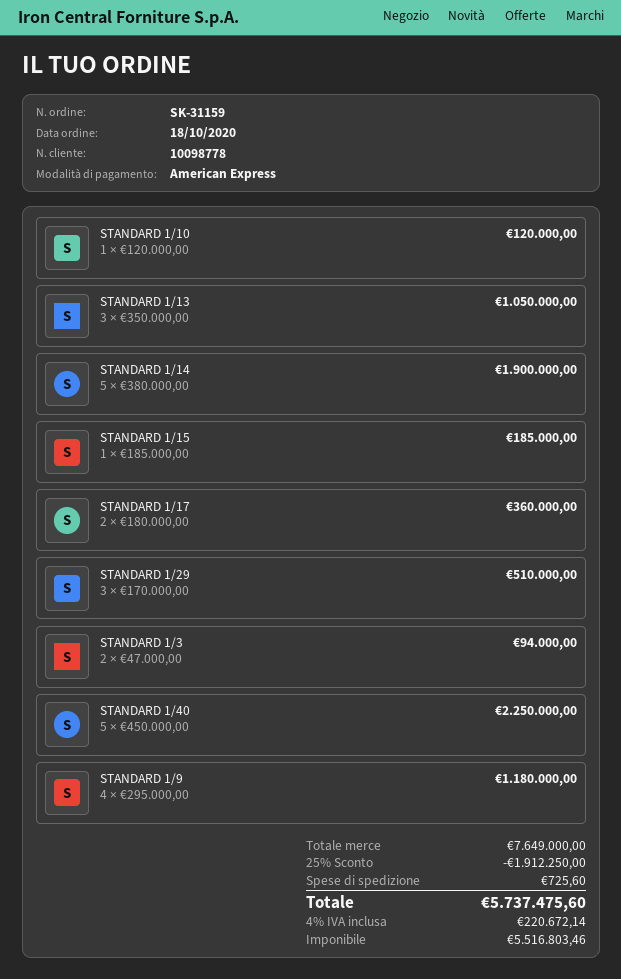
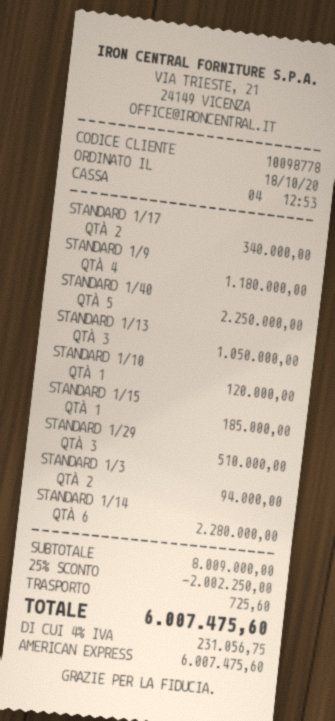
STANDARD 1/14: 5 for 1900000.00 -> 6 for 2280000.00
STANDARD 1/17: 2 for 360000.00 -> 2 for 340000.00
subtotal: 7649000.00 -> 8009000.00
discount: 25% = 1912250.00 -> 25% = 2002250.00
tax: 4% = 220672.14 -> 4% = 231056.75
total: 5737475.60 -> 6007475.60

